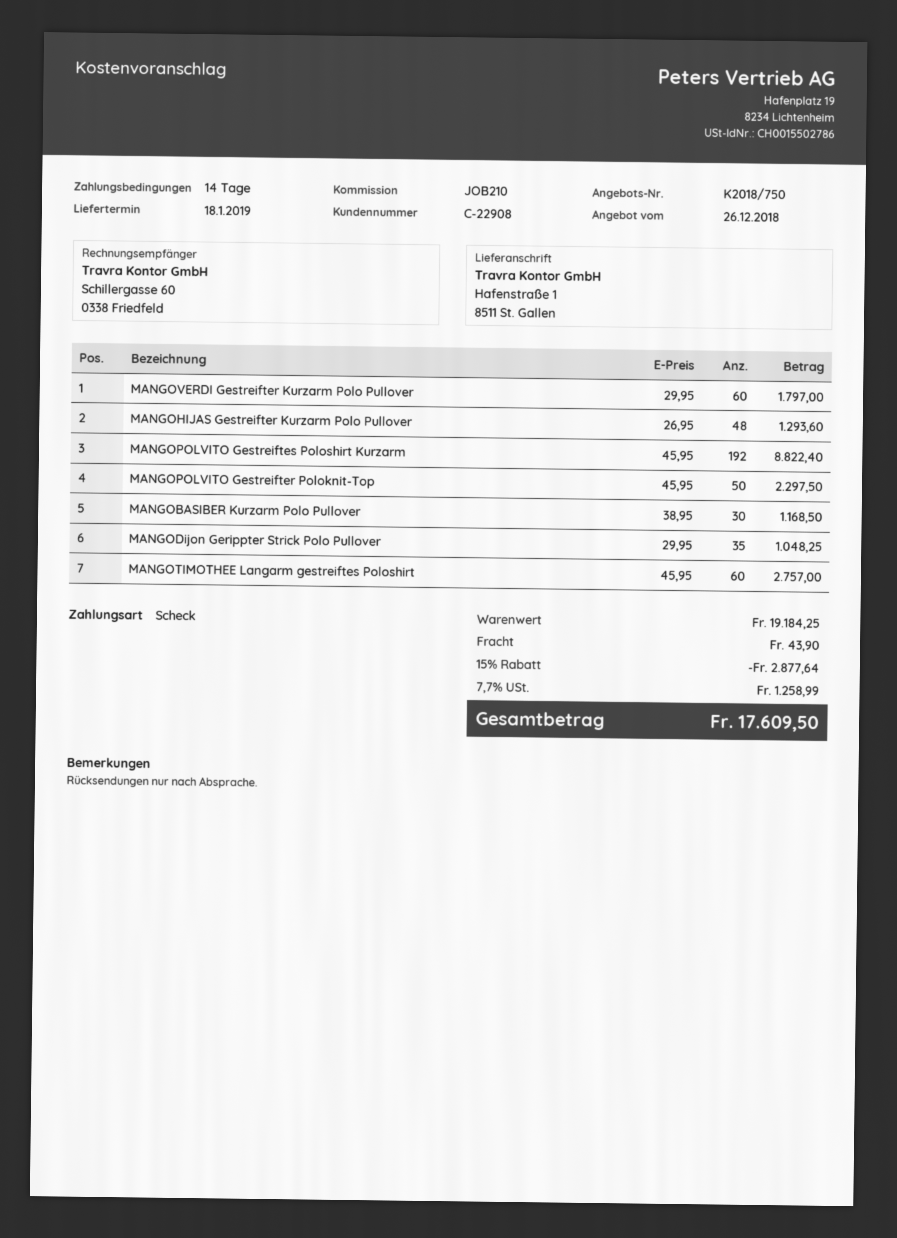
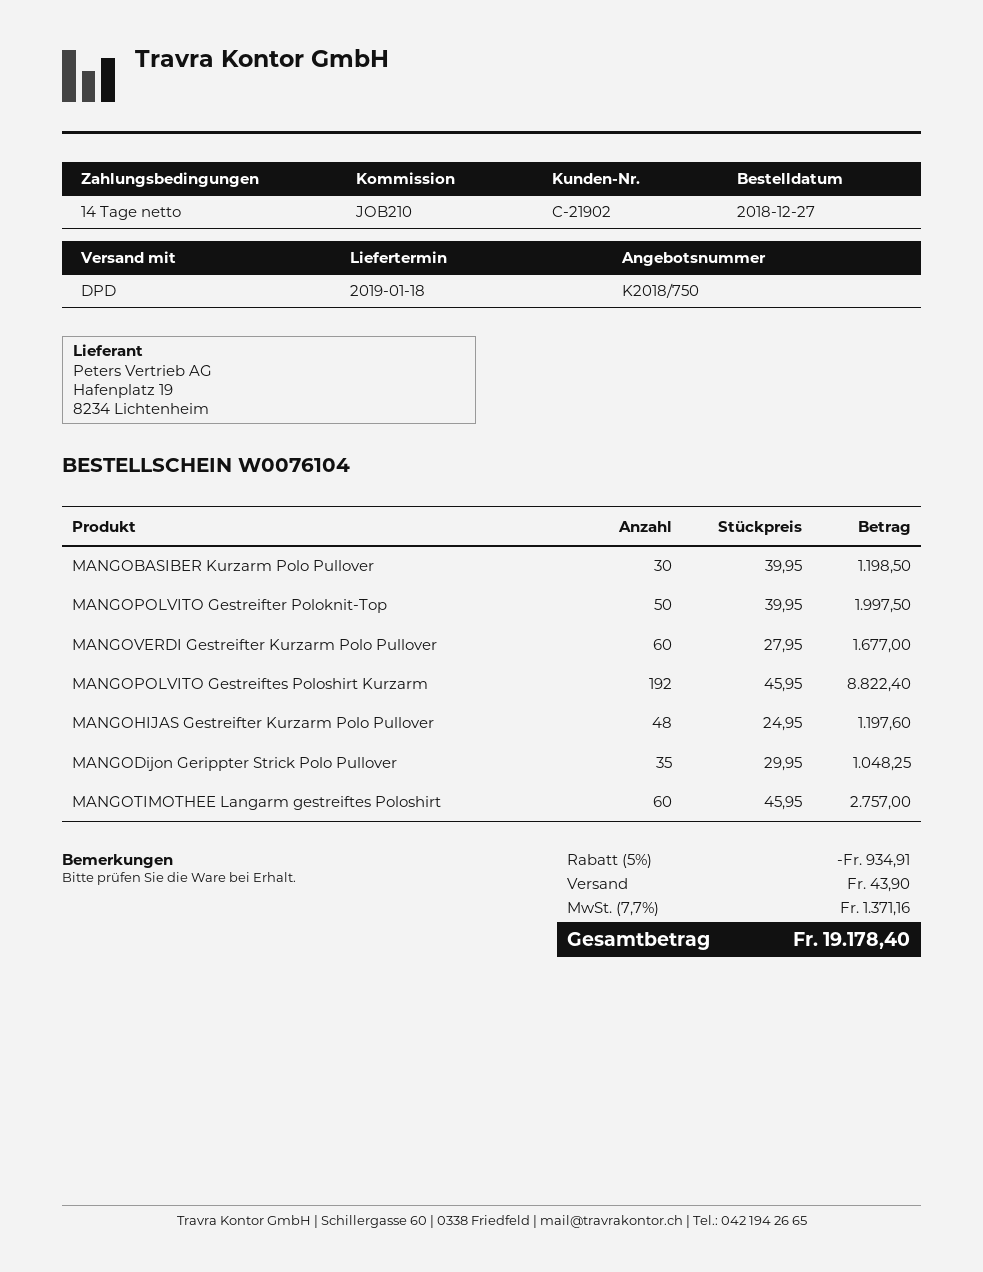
customer number: C-22908 -> C-21902
MANGOVERDI Gestreifter Kurzarm Polo Pullover: 60 x 29.95 = 1797.00 -> 60 x 27.95 = 1677.00
MANGOHIJAS Gestreifter Kurzarm Polo Pullover: 48 x 26.95 = 1293.60 -> 48 x 24.95 = 1197.60
MANGOPOLVITO Gestreifter Poloknit-Top: 50 x 45.95 = 2297.50 -> 50 x 39.95 = 1997.50
MANGOBASIBER Kurzarm Polo Pullover: 30 x 38.95 = 1168.50 -> 30 x 39.95 = 1198.50
discount: 15% = 2877.64 -> 5% = 934.91
tax: 7.7% = 1258.99 -> 7.7% = 1371.16
total: 17609.50 -> 19178.40

